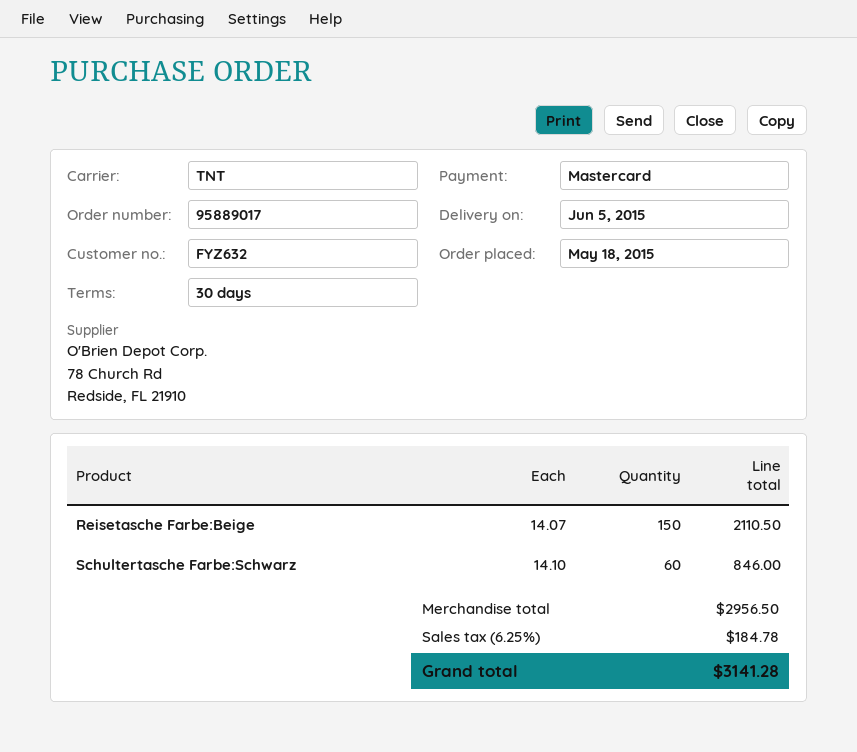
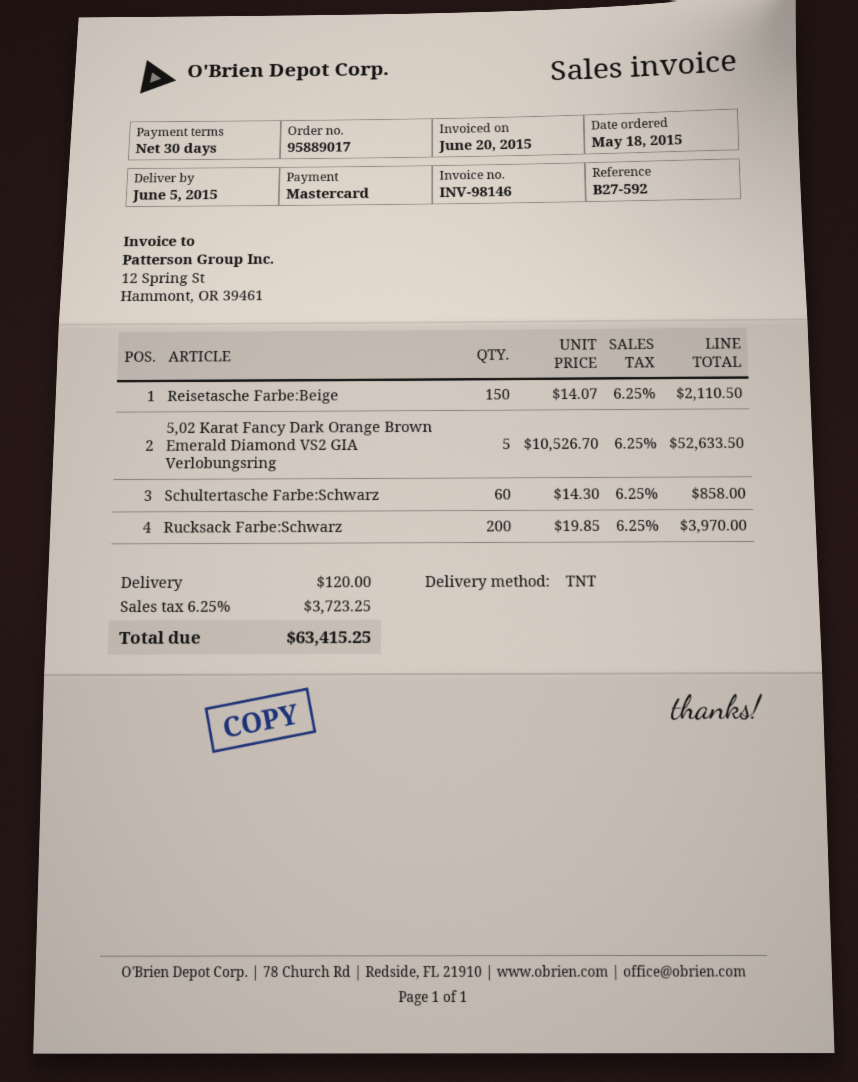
Schultertasche Farbe:Schwarz: 60 x 14.10 = 846.00 -> 60 x 14.30 = 858.00
5,02 Karat Fancy Dark Orange Brown Emerald Diamond VS2 GIA Verlobungsring: none -> 5 x 10526.70 = 52633.50
Rucksack Farbe:Schwarz: none -> 200 x 19.85 = 3970.00
shipping: none -> 120.00
tax: 6.25% = 184.78 -> 6.25% = 3723.25
total: 3141.28 -> 63415.25

